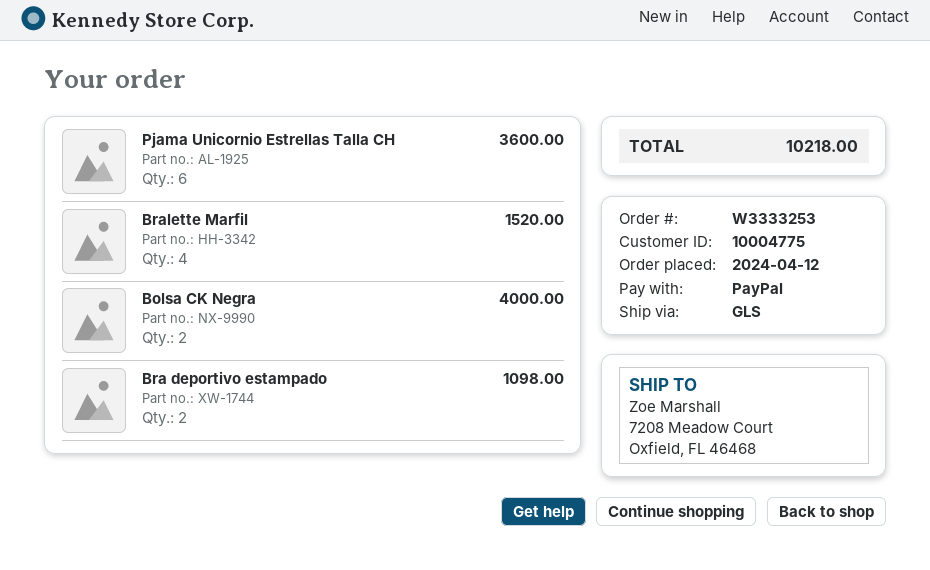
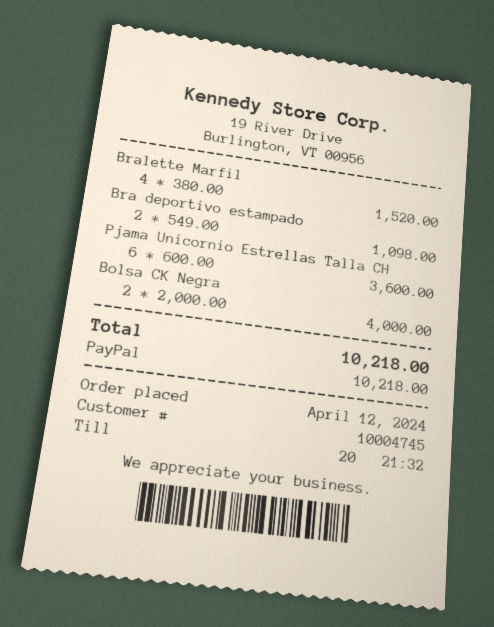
customer number: 10004775 -> 10004745

